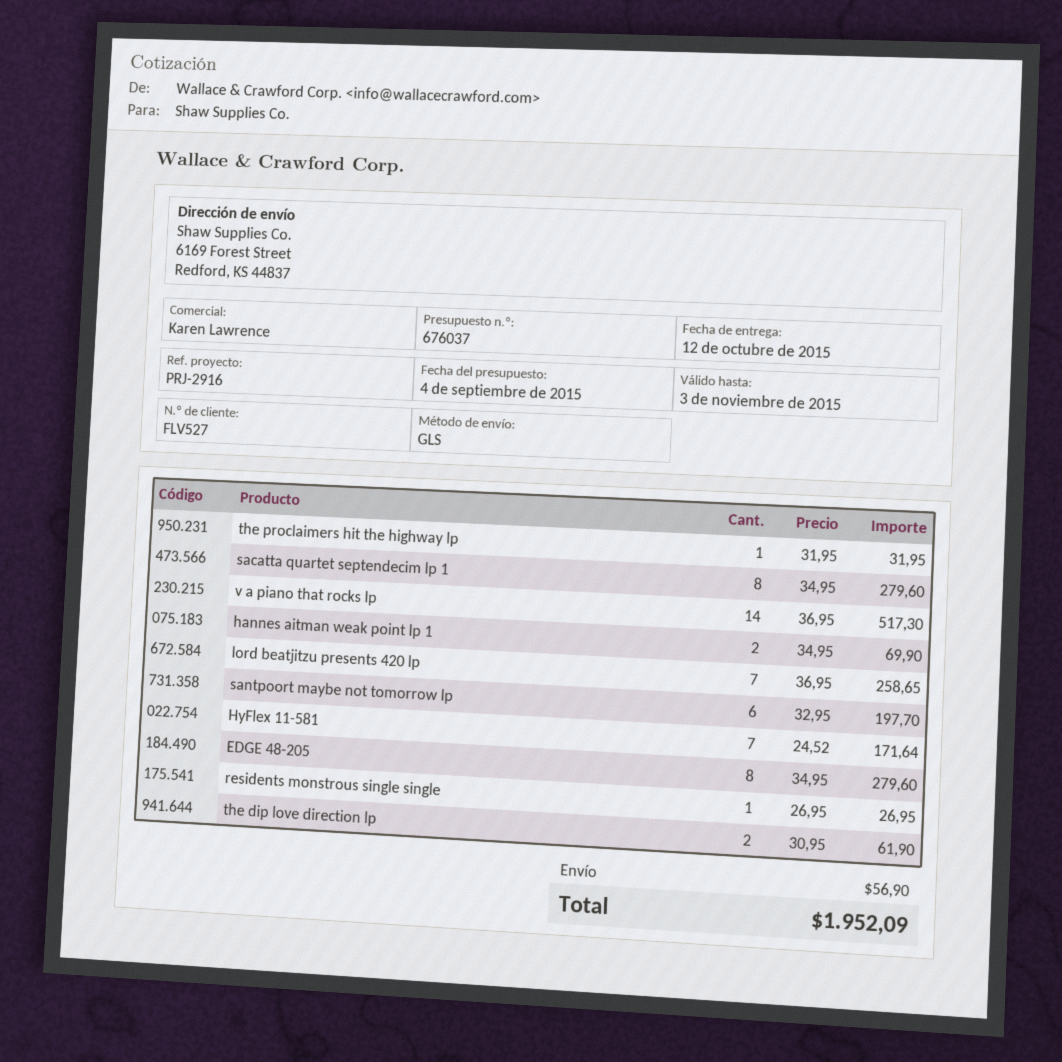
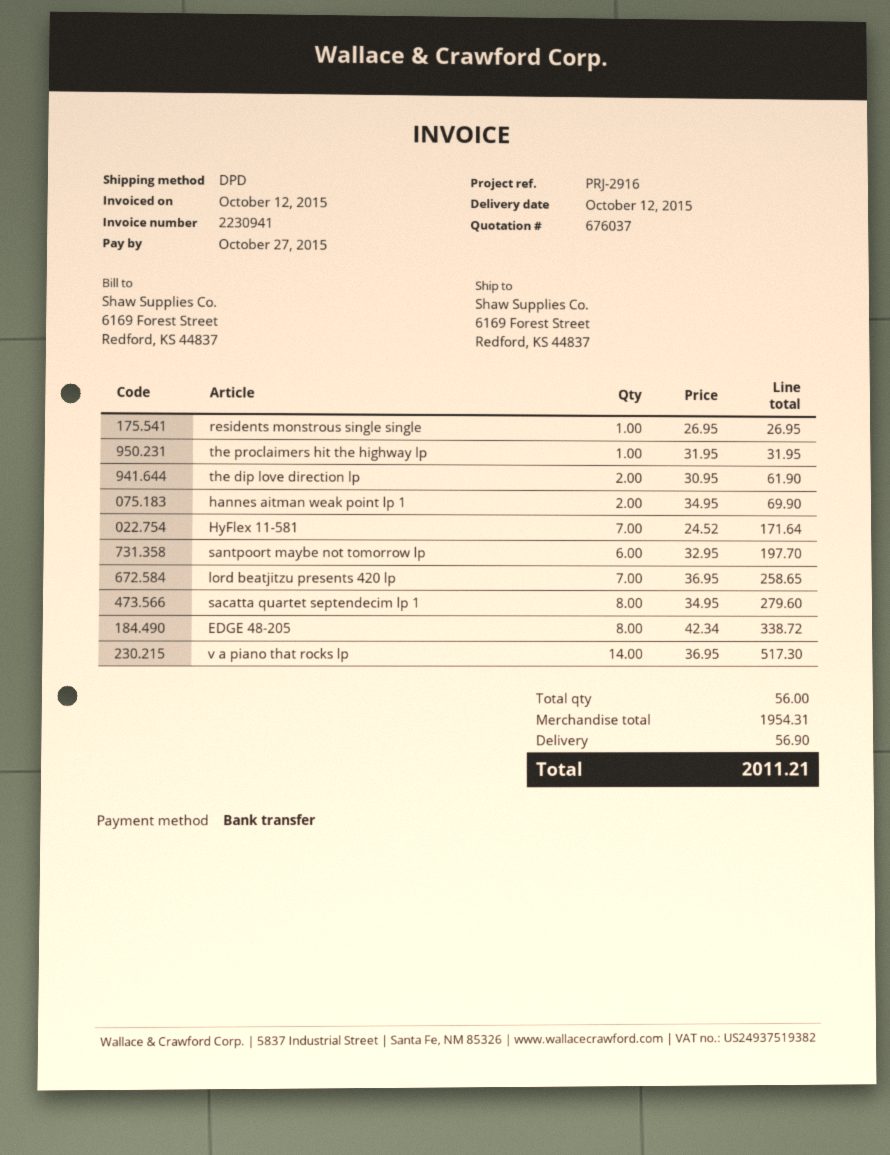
shipping method: GLS -> DPD
EDGE 48-205: 8 x 34.95 = 279.60 -> 8 x 42.34 = 338.72
total: 1952.09 -> 2011.21

